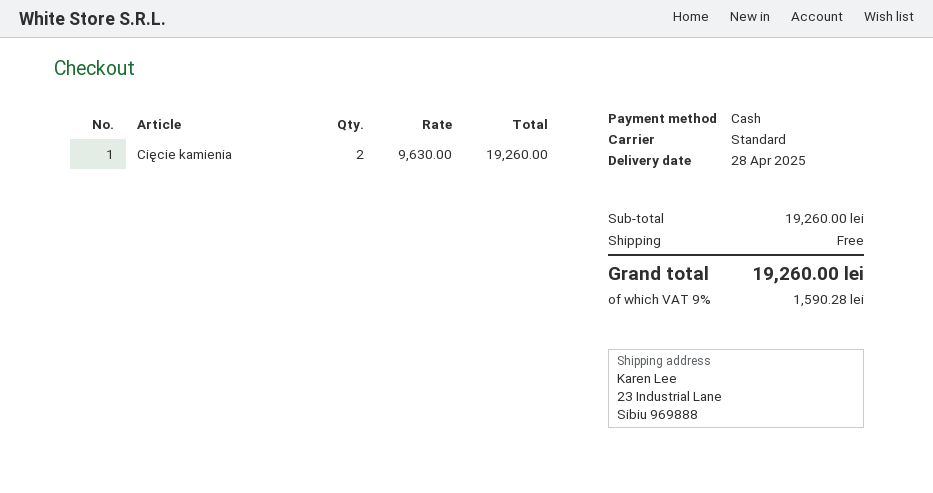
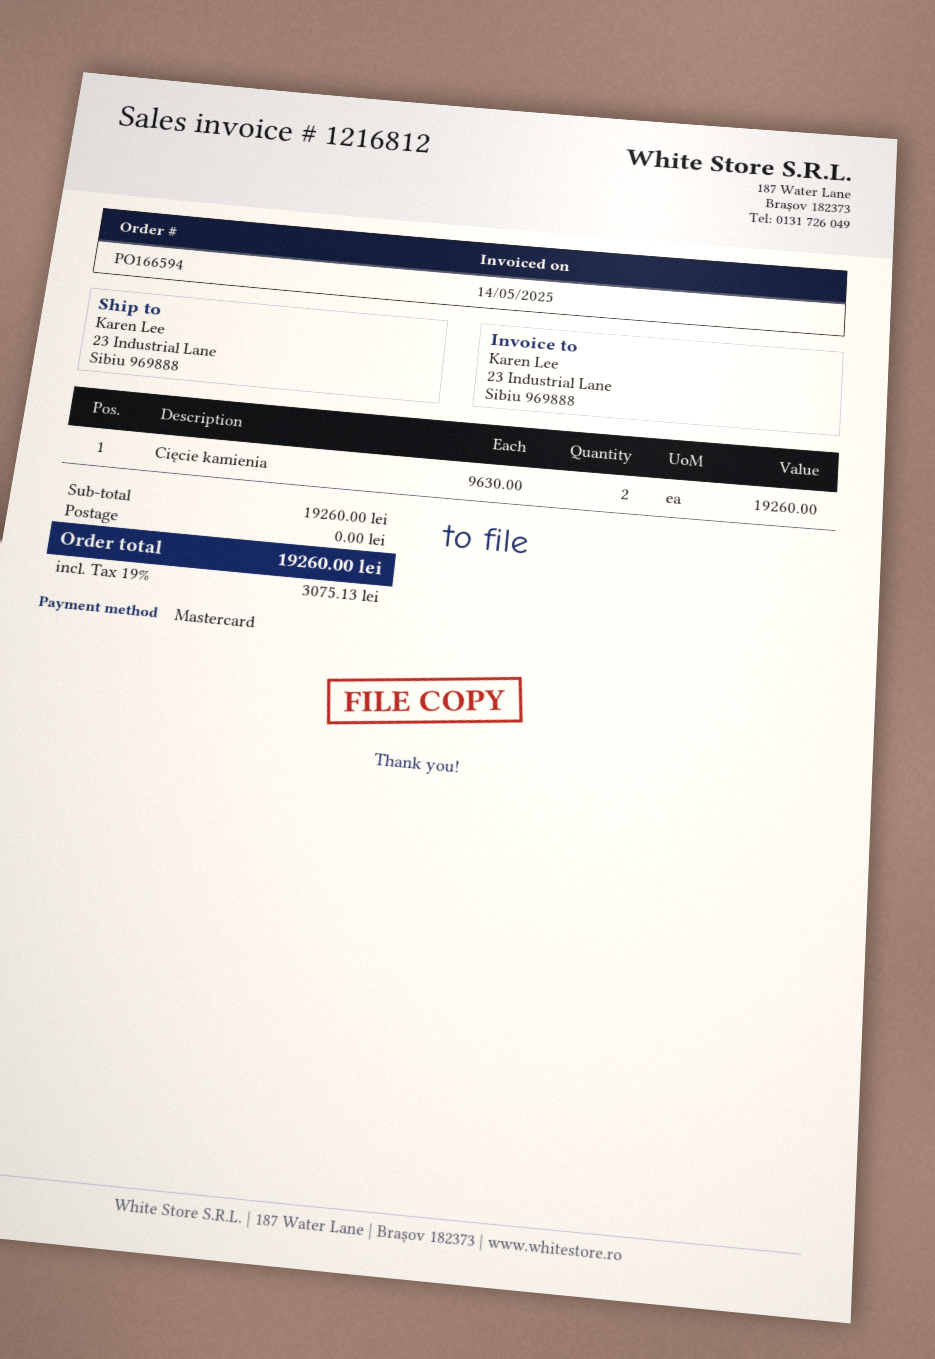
payment method: cash -> Mastercard
tax: 9% = 1590.28 -> 19% = 3075.13

